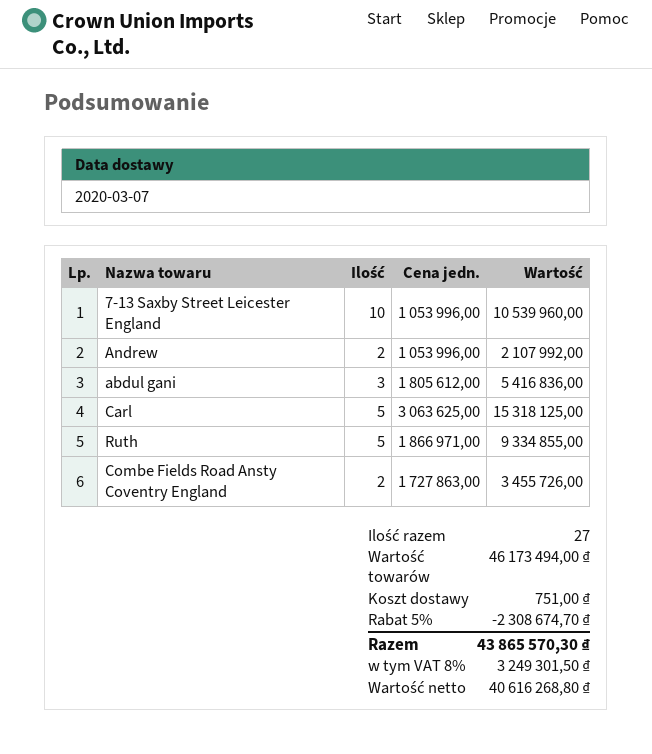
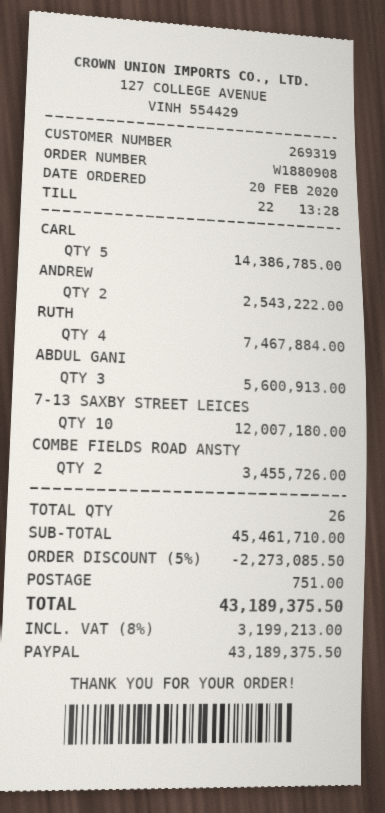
7-13 Saxby Street Leicester England: 10 for 10539960.00 -> 10 for 12007180.00
Andrew: 2 for 2107992.00 -> 2 for 2543222.00
abdul gani: 3 for 5416836.00 -> 3 for 5600913.00
Carl: 5 for 15318125.00 -> 5 for 14386785.00
Ruth: 5 for 9334855.00 -> 4 for 7467884.00
total quantity: 27 -> 26
subtotal: 46173494.00 -> 45461710.00
discount: 5% = 2308674.70 -> 5% = 2273085.50
tax: 8% = 3249301.50 -> 8% = 3199213.00
total: 43865570.30 -> 43189375.50

